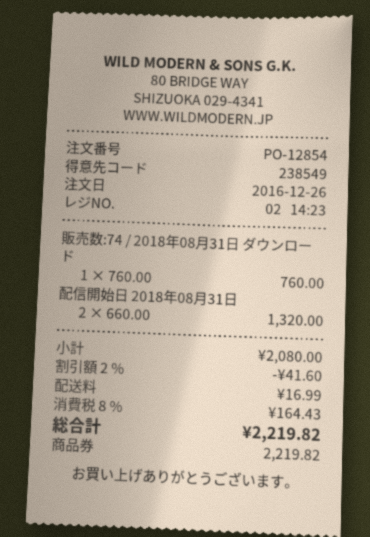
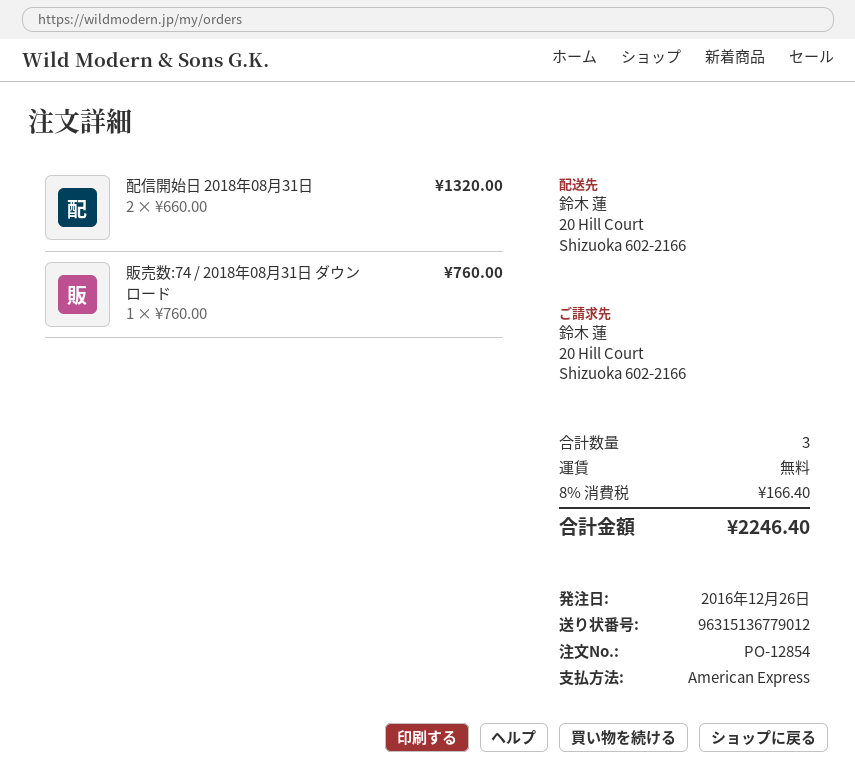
payment method: gift card -> American Express
discount: 2% = 41.60 -> none
shipping: 16.99 -> 0.00
tax: 8% = 164.43 -> 8% = 166.40
total: 2219.82 -> 2246.40

